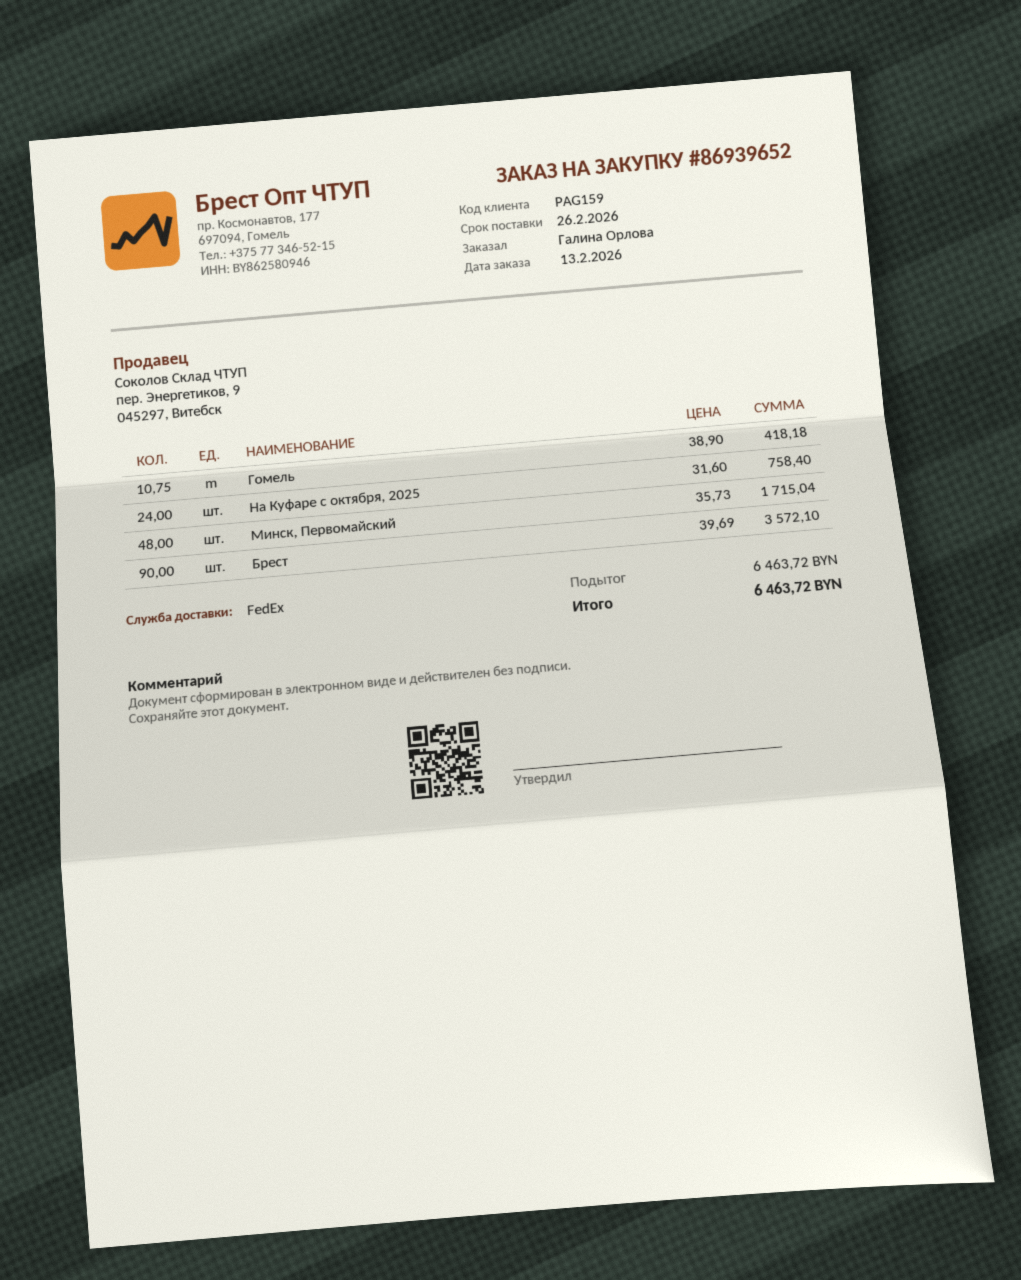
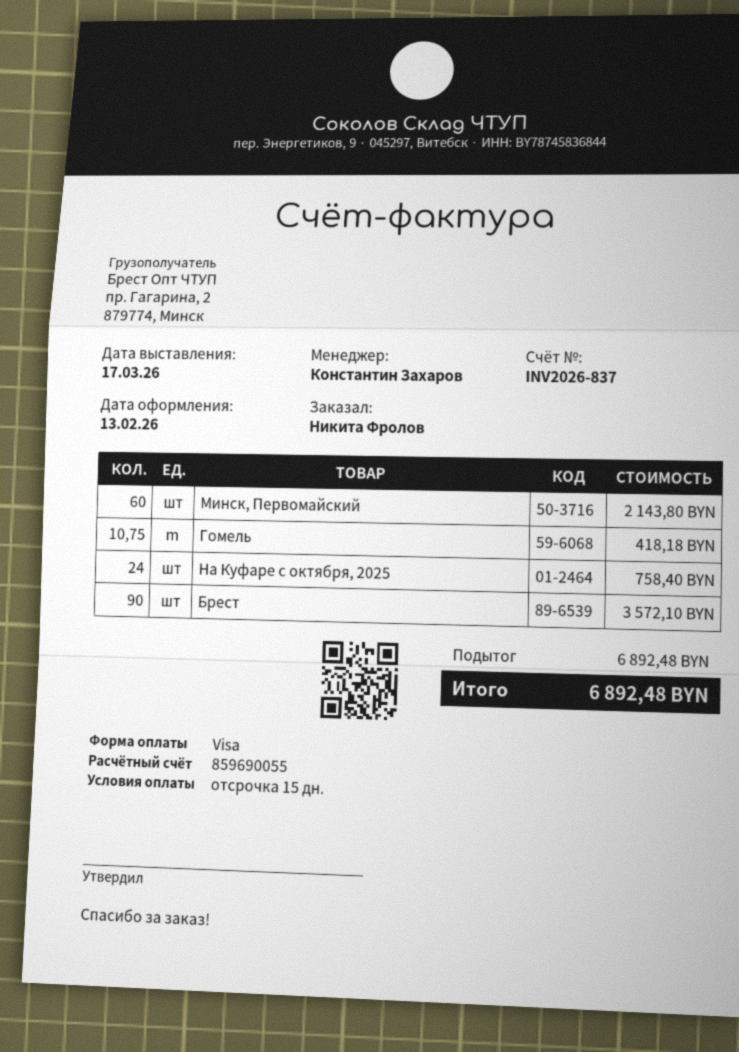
ordered by: Галина Орлова -> Никита Фролов
Минск, Первомайский: 48 for 1715.04 -> 60 for 2143.80
subtotal: 6463.72 -> 6892.48
total: 6463.72 -> 6892.48

